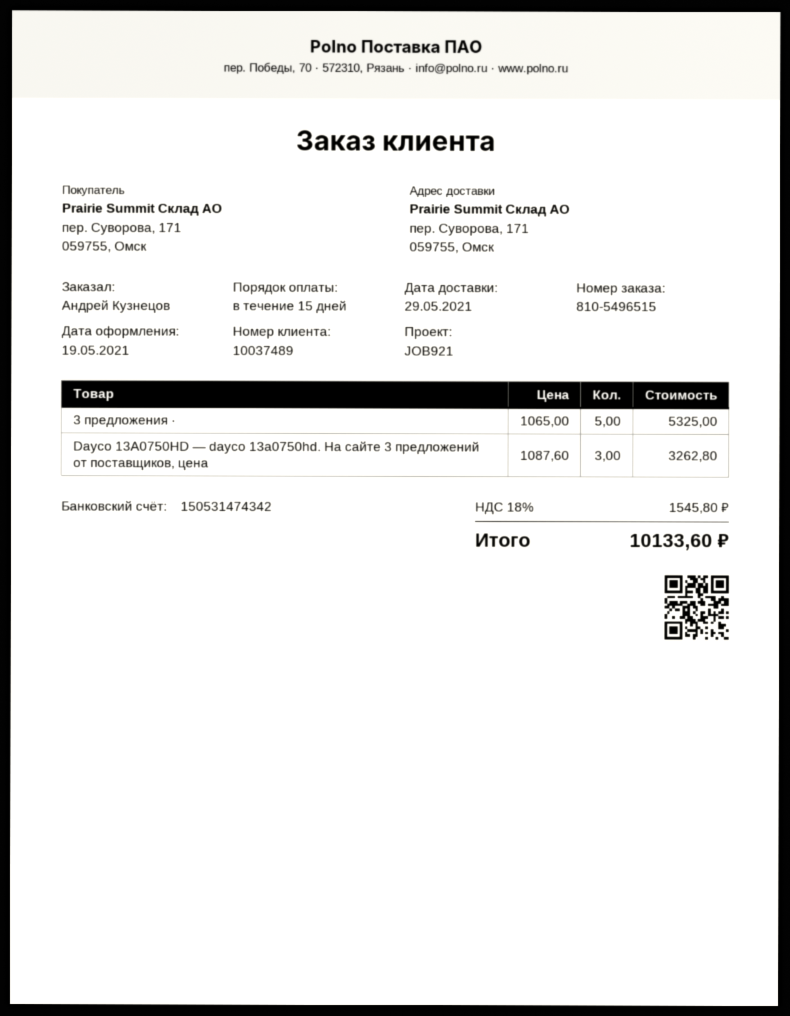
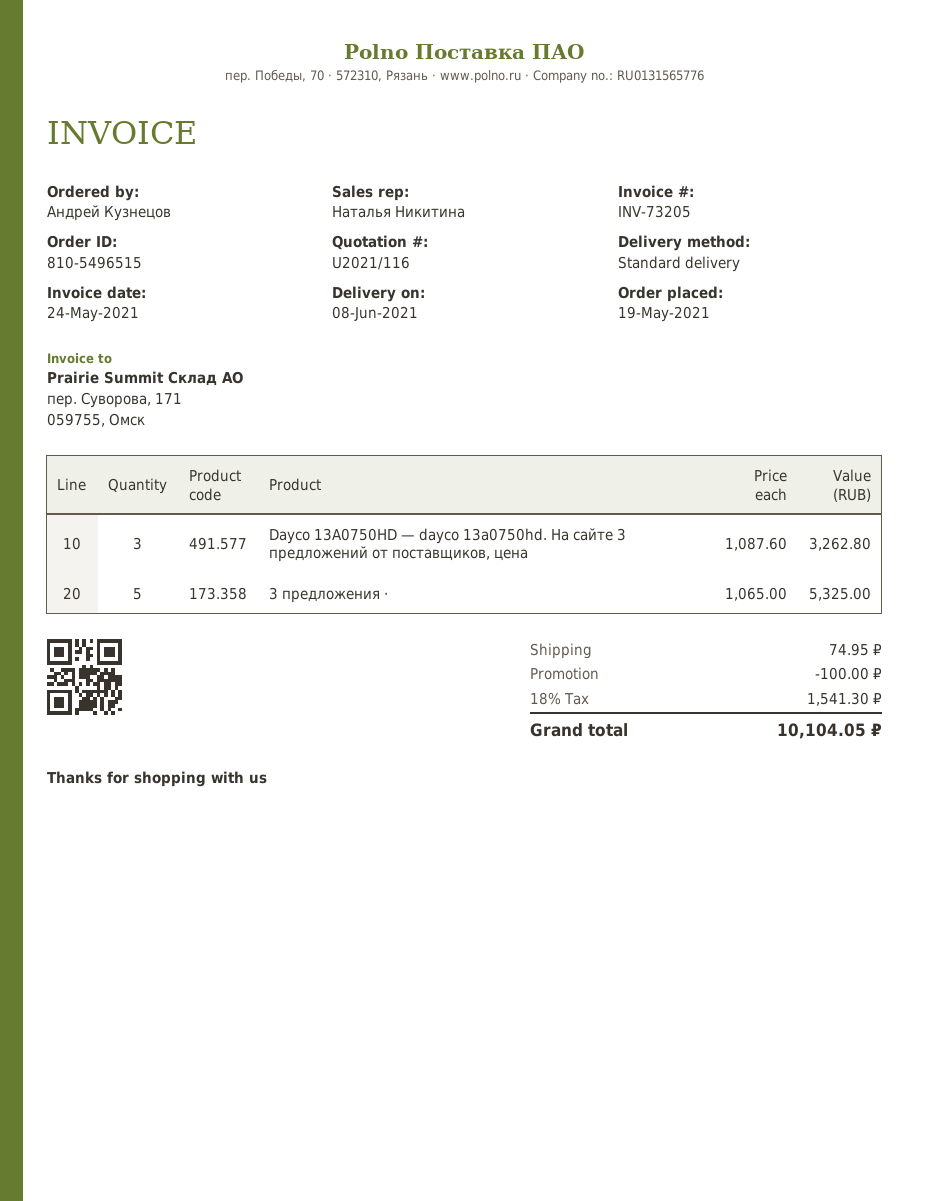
delivery date: 2021-05-29 -> 2021-06-08
discount: none -> 100.00
shipping: none -> 74.95
tax: 18% = 1545.80 -> 18% = 1541.30
total: 10133.60 -> 10104.05

